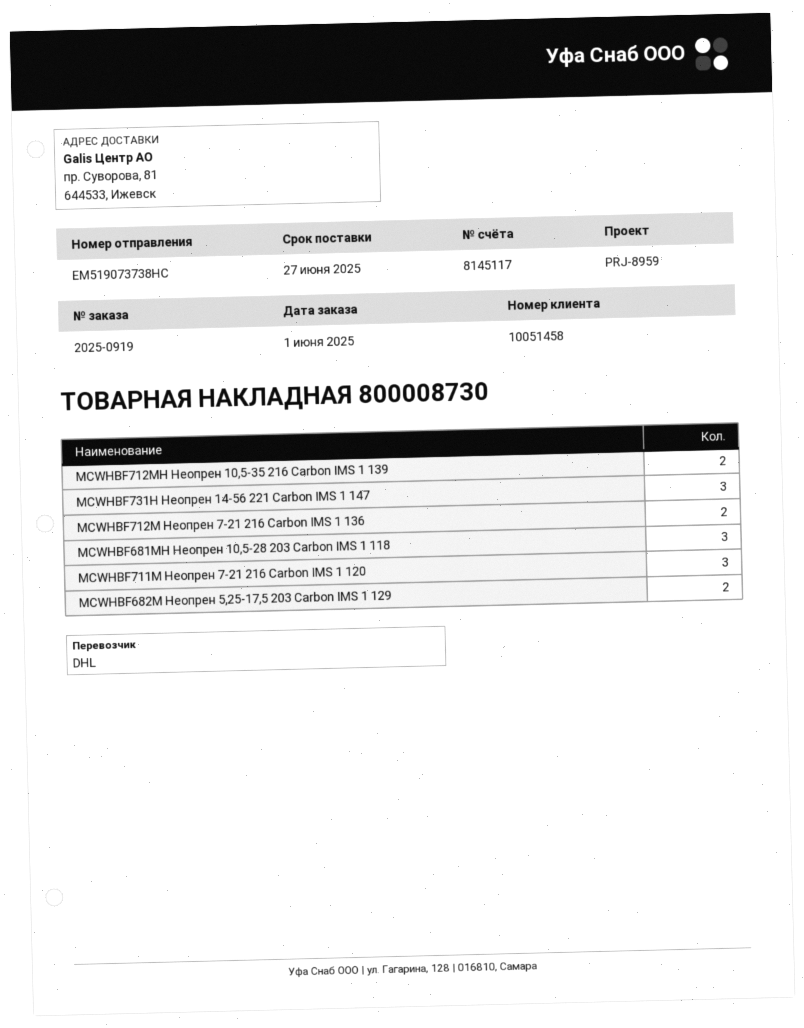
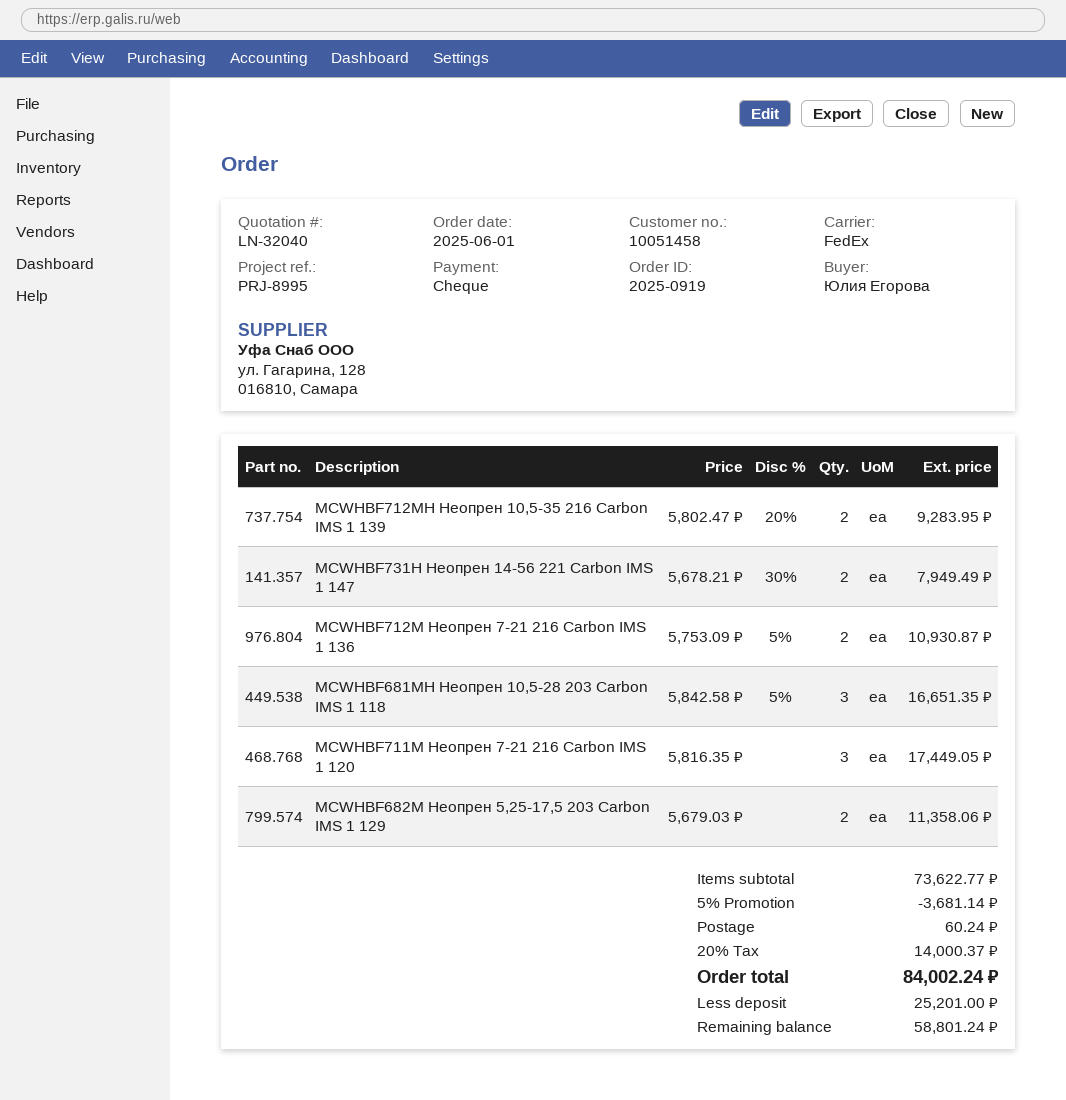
reference: PRJ-8959 -> PRJ-8995
shipping method: DHL -> FedEx
MCWHBF731H Неопрен 14-56 221 Carbon IMS 1 147: 3 -> 2

